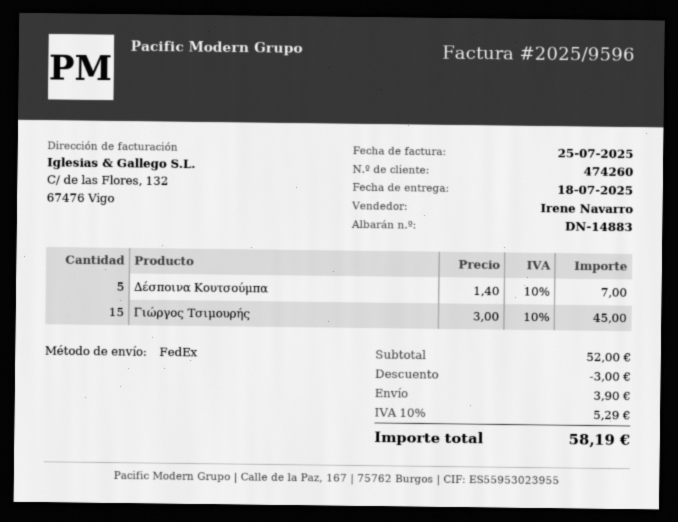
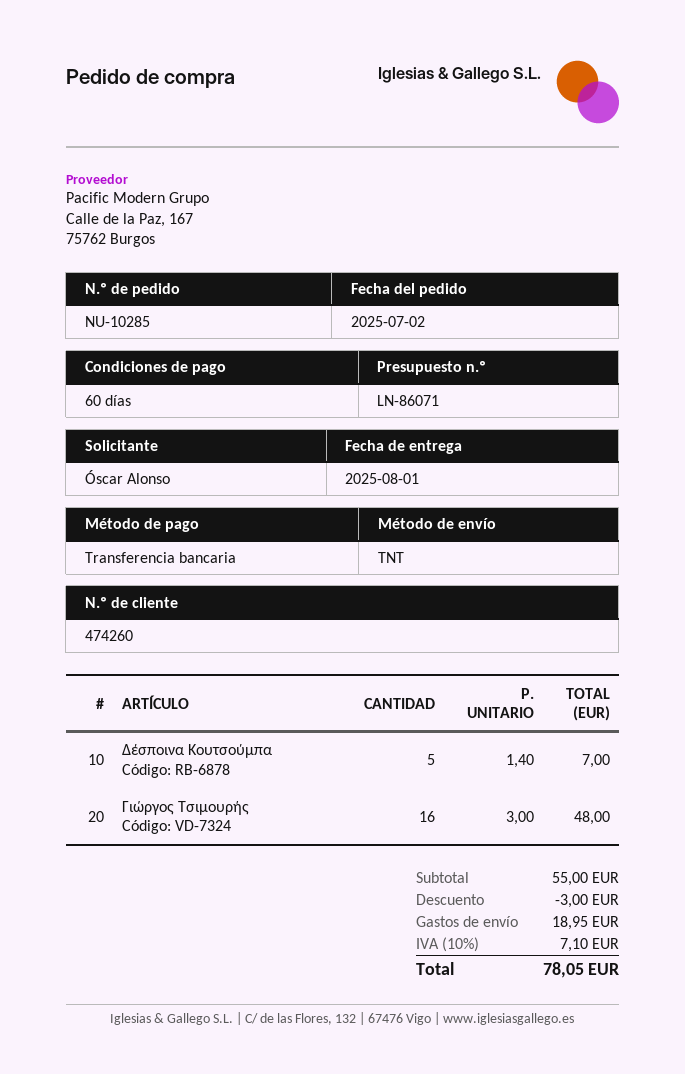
delivery date: 2025-07-18 -> 2025-08-01
shipping method: FedEx -> TNT
Γιώργος Τσιμουρής: 15 x 3.00 = 45.00 -> 16 x 3.00 = 48.00
subtotal: 52.00 -> 55.00
shipping: 3.90 -> 18.95
tax: 10% = 5.29 -> 10% = 7.10
total: 58.19 -> 78.05

